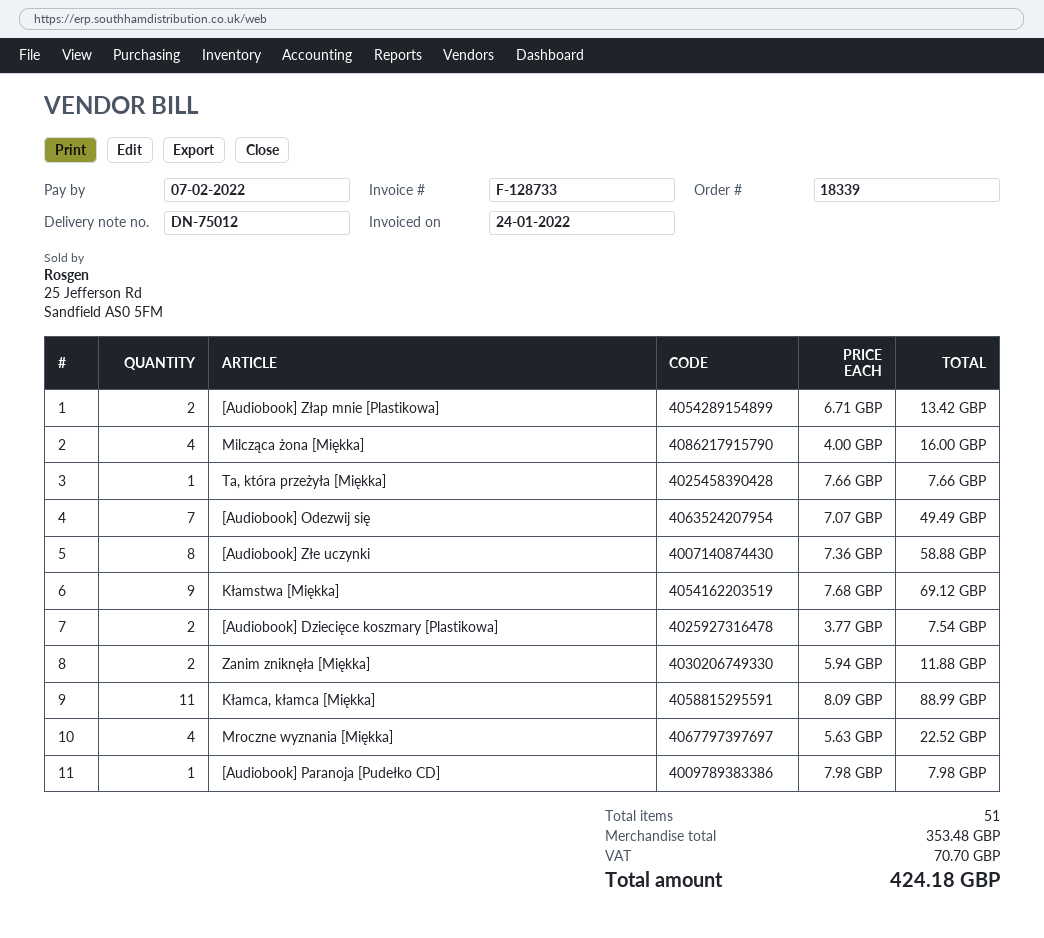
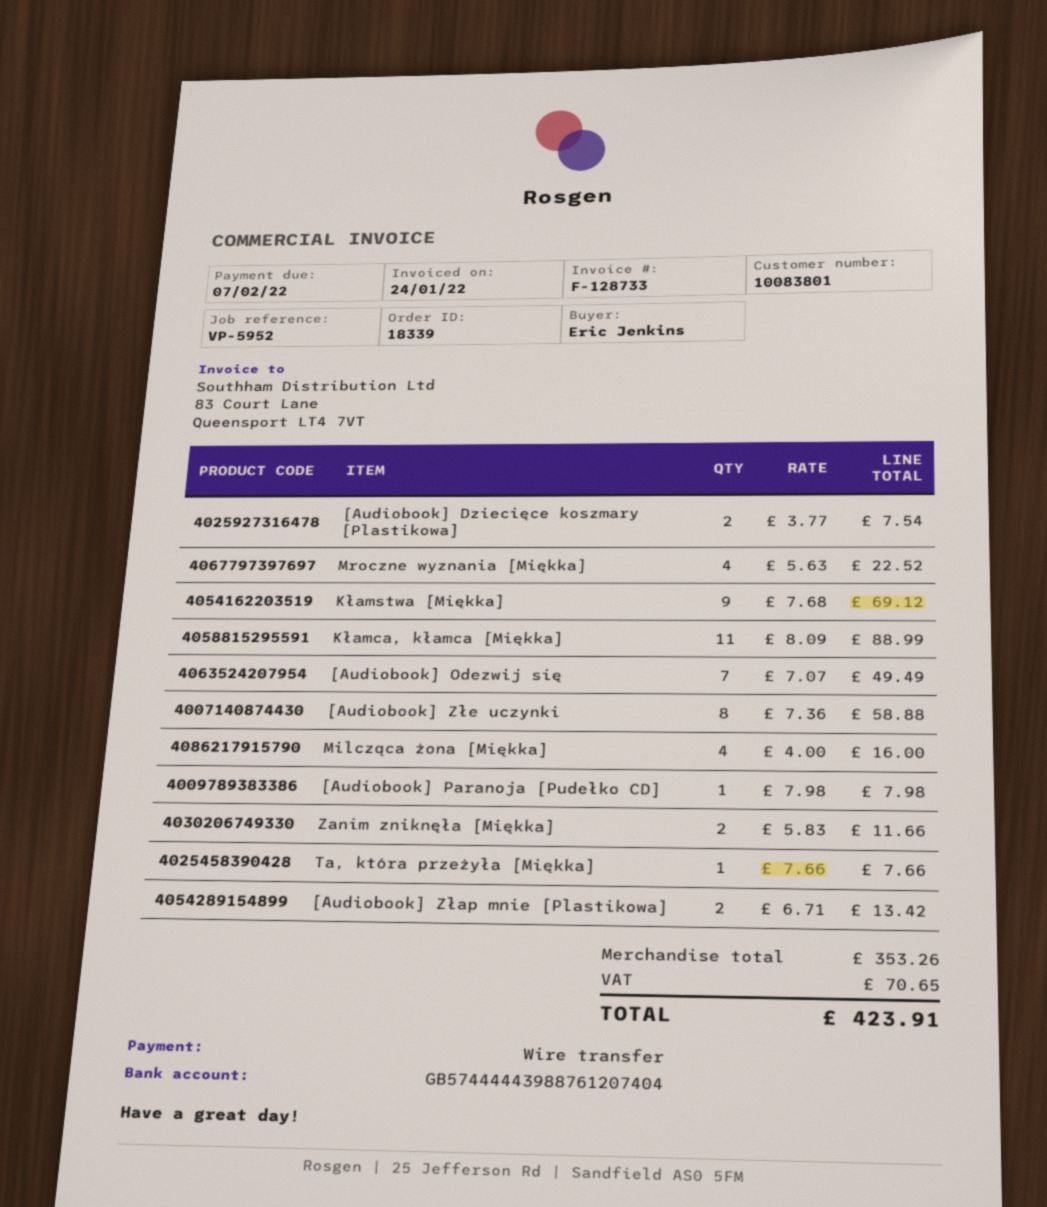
Zanim zniknęła [Miękka]: 2 x 5.94 = 11.88 -> 2 x 5.83 = 11.66
subtotal: 353.48 -> 353.26
tax: 70.70 -> 70.65
total: 424.18 -> 423.91

